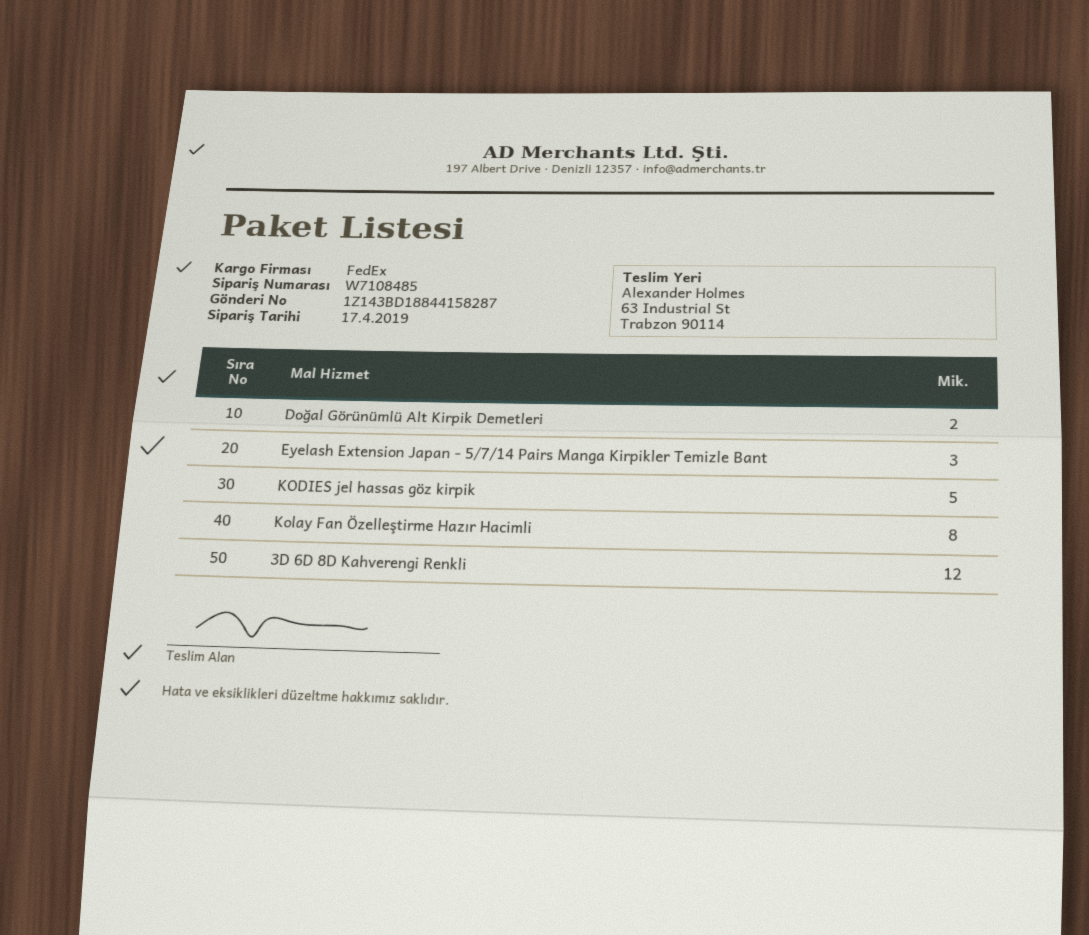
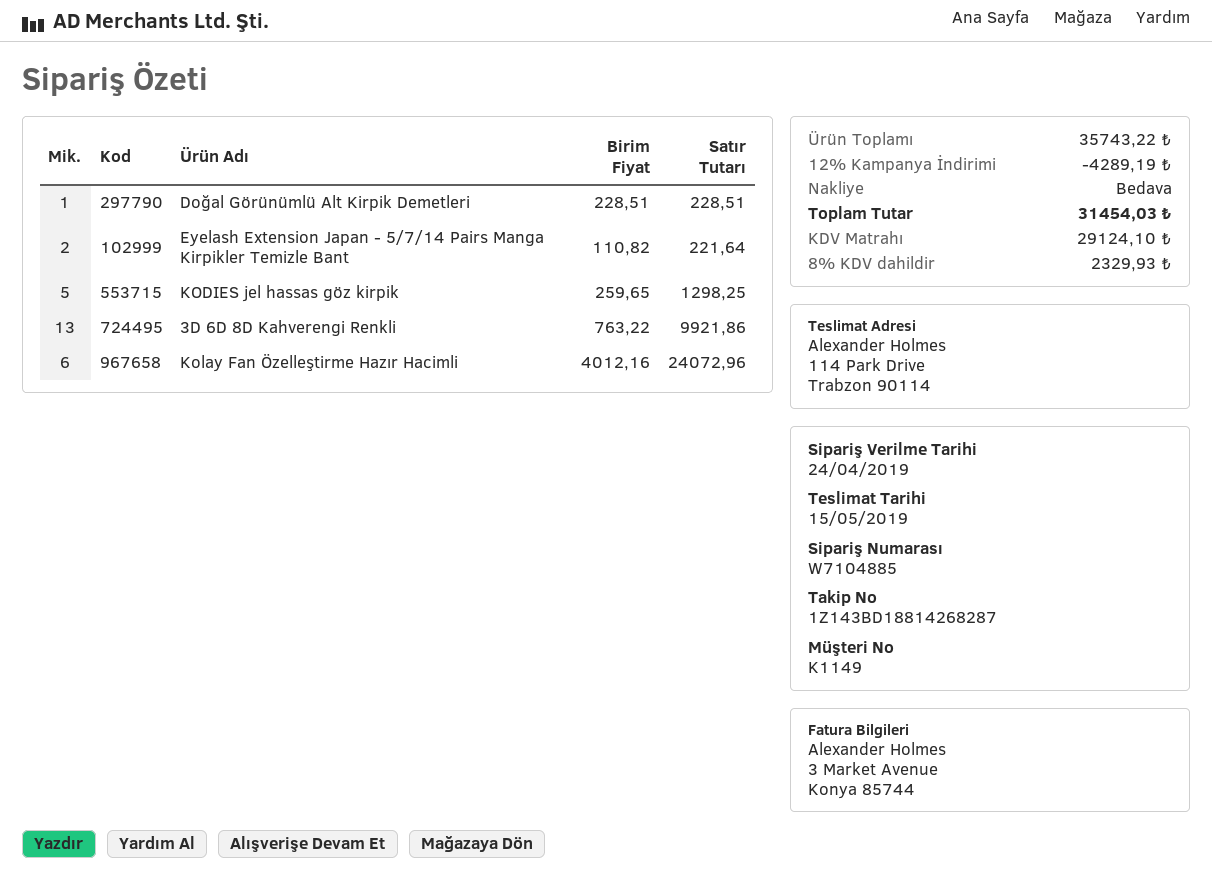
order number: W7108485 -> W7104885
order date: 2019-04-17 -> 2019-04-24
tracking number: 1Z143BD18844158287 -> 1Z143BD18814268287
ship to: 63 Industrial St, Trabzon 90114 -> 114 Park Drive, Trabzon 90114
Doğal Görünümlü Alt Kirpik Demetleri: 2 -> 1
Eyelash Extension Japan - 5/7/14 Pairs Manga Kirpikler Temizle Bant: 3 -> 2
Kolay Fan Özelleştirme Hazır Hacimli: 8 -> 6
3D 6D 8D Kahverengi Renkli: 12 -> 13

